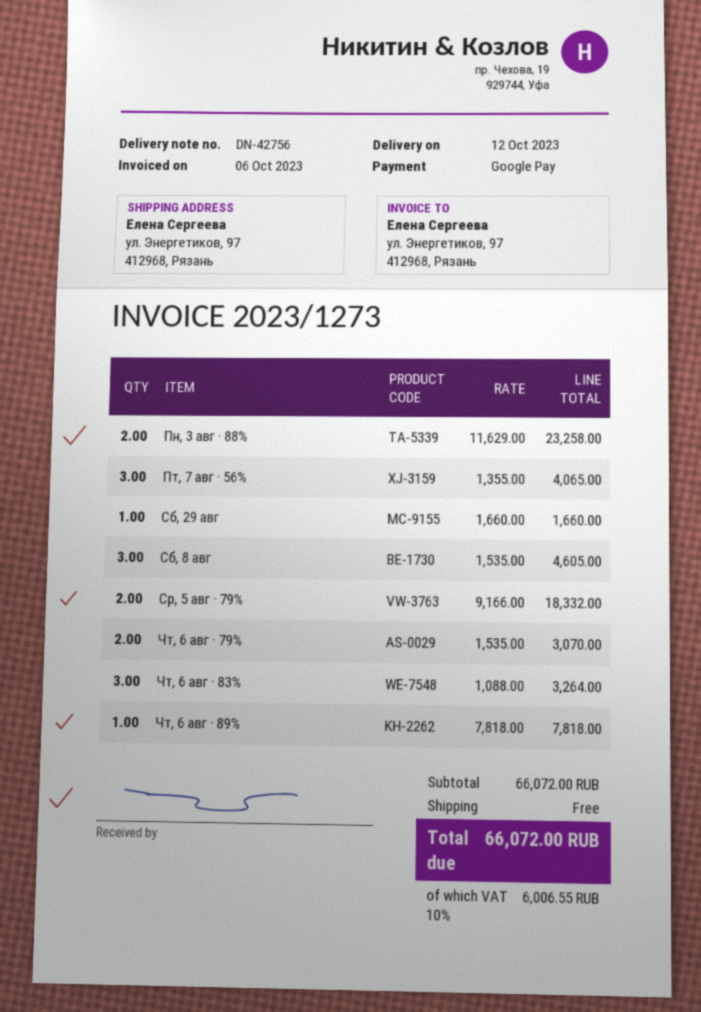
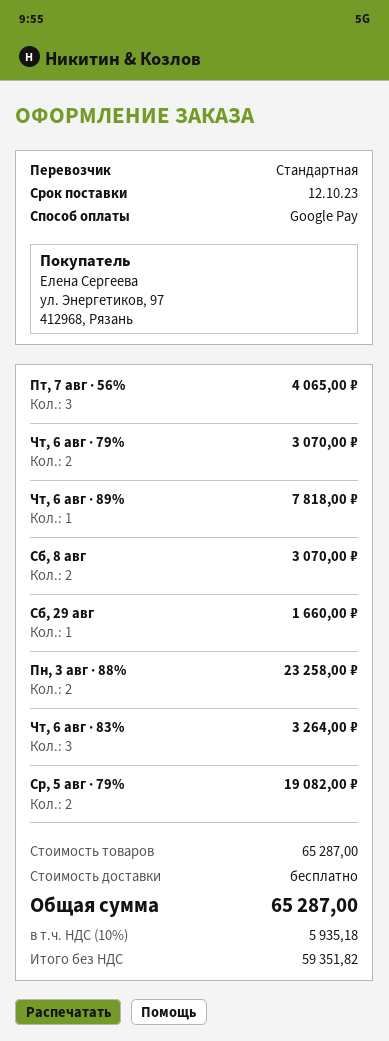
Сб, 8 авг: 3 for 4605.00 -> 2 for 3070.00
Ср, 5 авг · 79%: 2 for 18332.00 -> 2 for 19082.00
subtotal: 66072.00 -> 65287.00
tax: 10% = 6006.55 -> 10% = 5935.18
total: 66072.00 -> 65287.00

